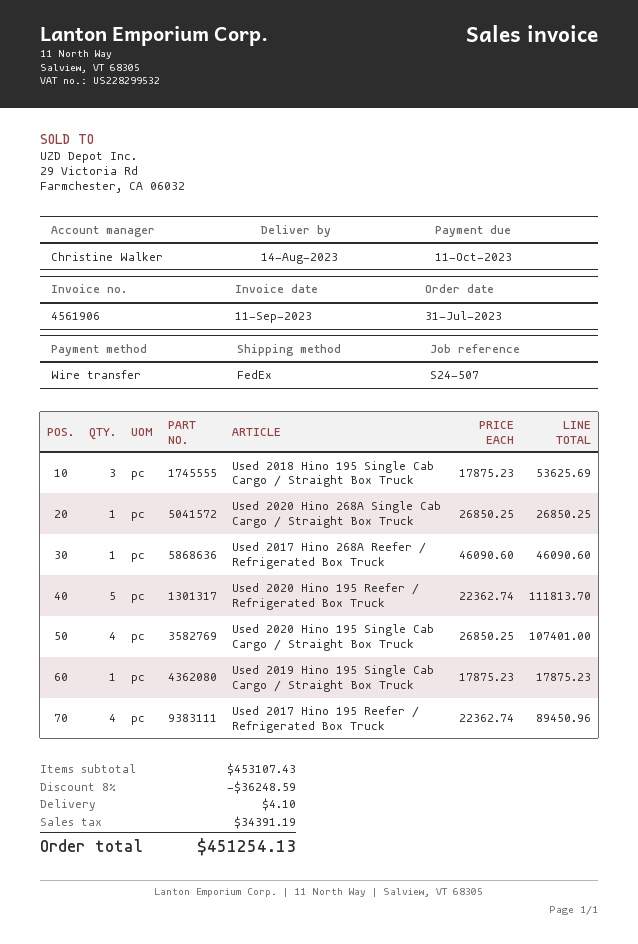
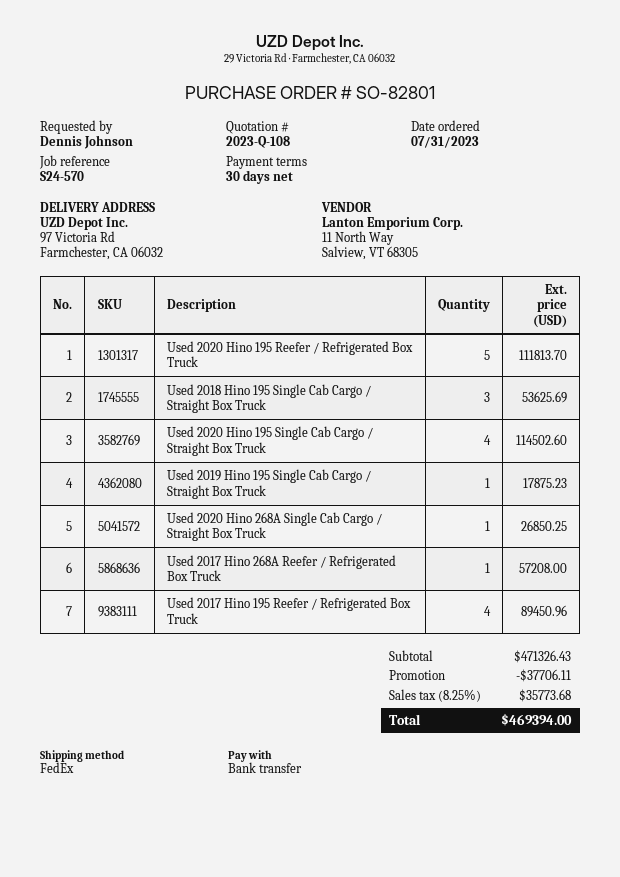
reference: S24-507 -> S24-570
Used 2017 Hino 268A Reefer / Refrigerated Box Truck: 1 for 46090.60 -> 1 for 57208.00
Used 2020 Hino 195 Single Cab Cargo / Straight Box Truck: 4 for 107401.00 -> 4 for 114502.60
subtotal: 453107.43 -> 471326.43
discount: 36248.59 -> 37706.11
shipping: 4.10 -> none
tax: 34391.19 -> 35773.68
total: 451254.13 -> 469394.00

